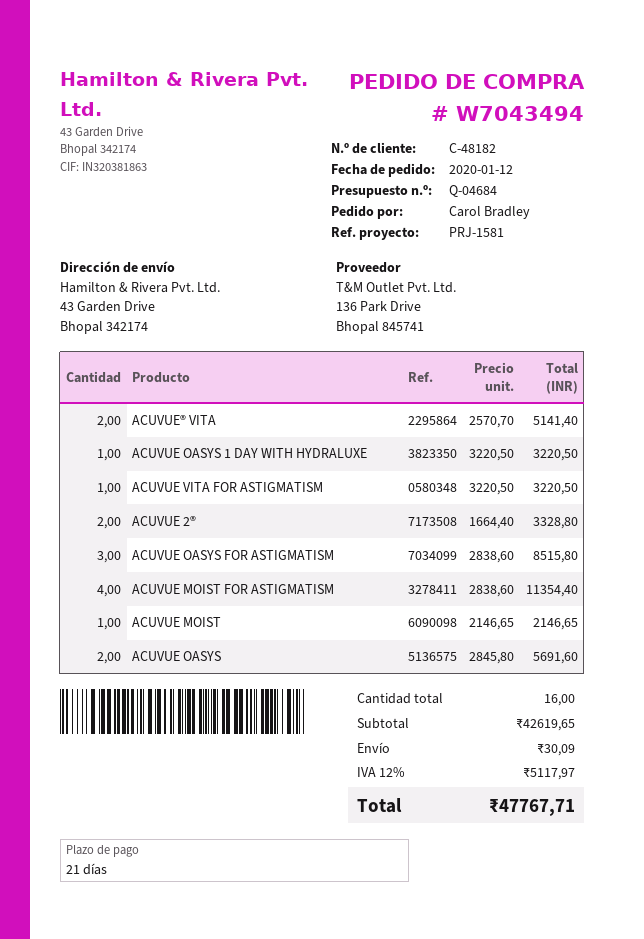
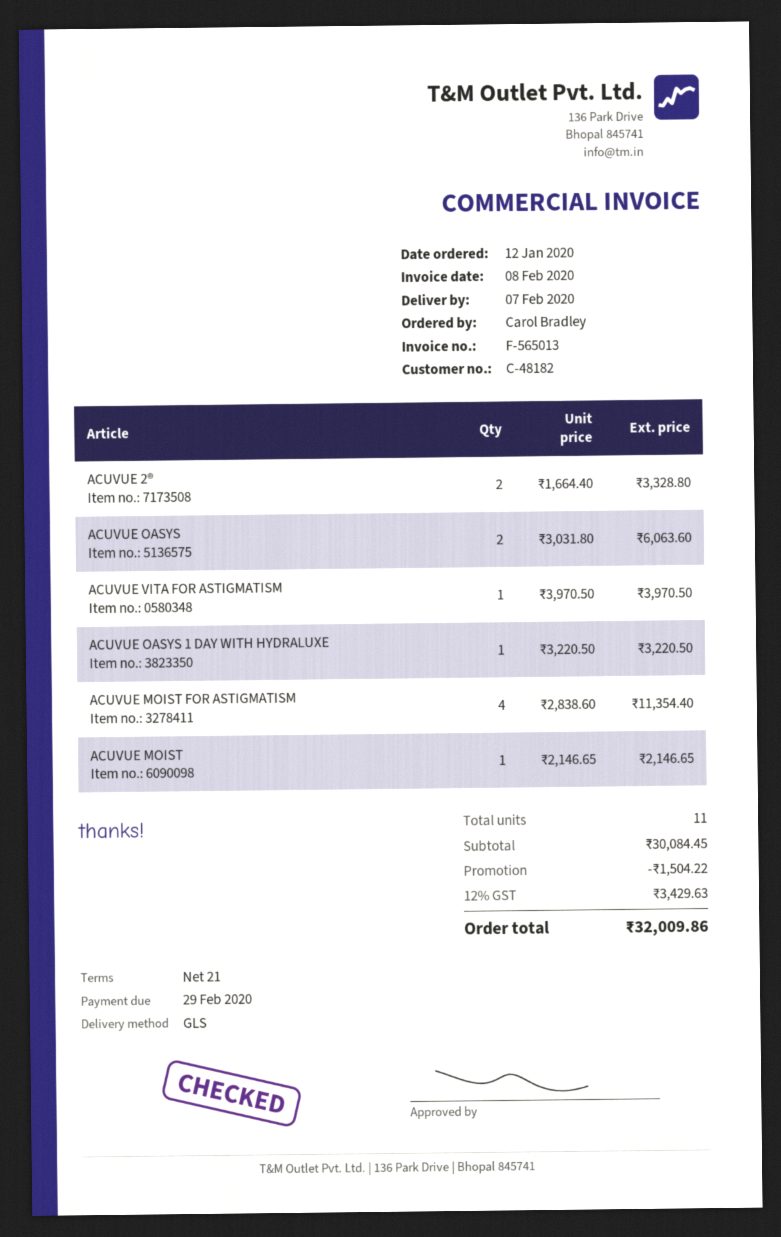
ACUVUE® VITA: 2 x 2570.70 = 5141.40 -> none
ACUVUE VITA FOR ASTIGMATISM: 1 x 3220.50 = 3220.50 -> 1 x 3970.50 = 3970.50
ACUVUE OASYS FOR ASTIGMATISM: 3 x 2838.60 = 8515.80 -> none
ACUVUE OASYS: 2 x 2845.80 = 5691.60 -> 2 x 3031.80 = 6063.60
total quantity: 16 -> 11
subtotal: 42619.65 -> 30084.45
discount: none -> 1504.22
shipping: 30.09 -> none
tax: 12% = 5117.97 -> 12% = 3429.63
total: 47767.71 -> 32009.86

